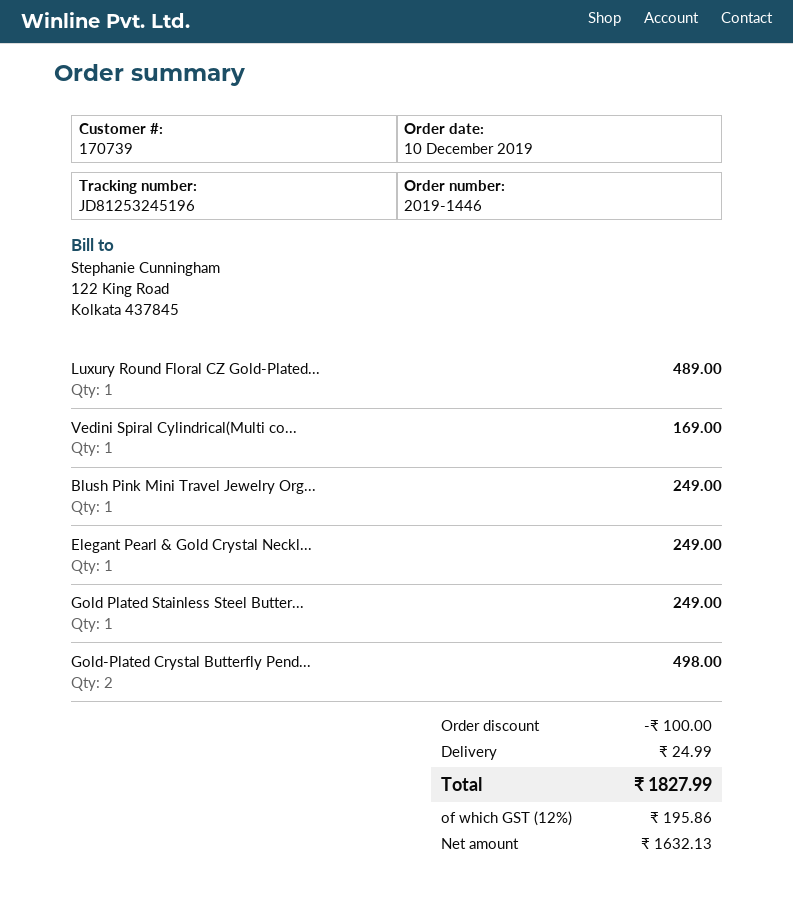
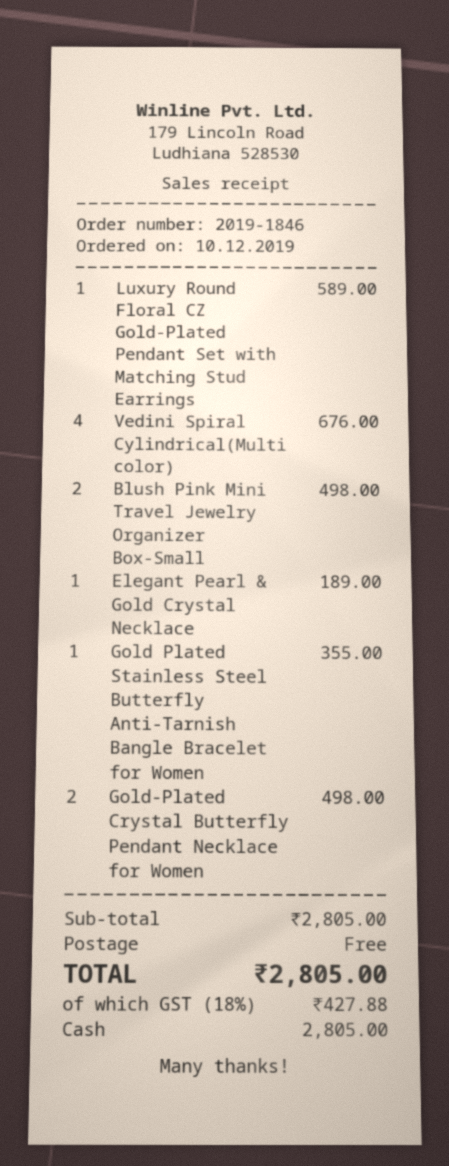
order number: 2019-1446 -> 2019-1846
Luxury Round Floral CZ Gold-Plated...: 1 for 489.00 -> 1 for 589.00
Vedini Spiral Cylindrical(Multi co...: 1 for 169.00 -> 4 for 676.00
Blush Pink Mini Travel Jewelry Org...: 1 for 249.00 -> 2 for 498.00
Elegant Pearl & Gold Crystal Neckl...: 1 for 249.00 -> 1 for 189.00
Gold Plated Stainless Steel Butter...: 1 for 249.00 -> 1 for 355.00
discount: 100.00 -> none
shipping: 24.99 -> 0.00
tax: 12% = 195.86 -> 18% = 427.88
total: 1827.99 -> 2805.00

